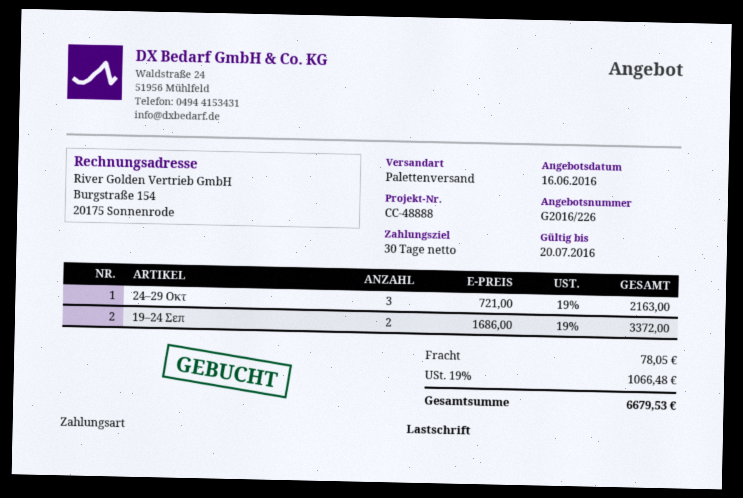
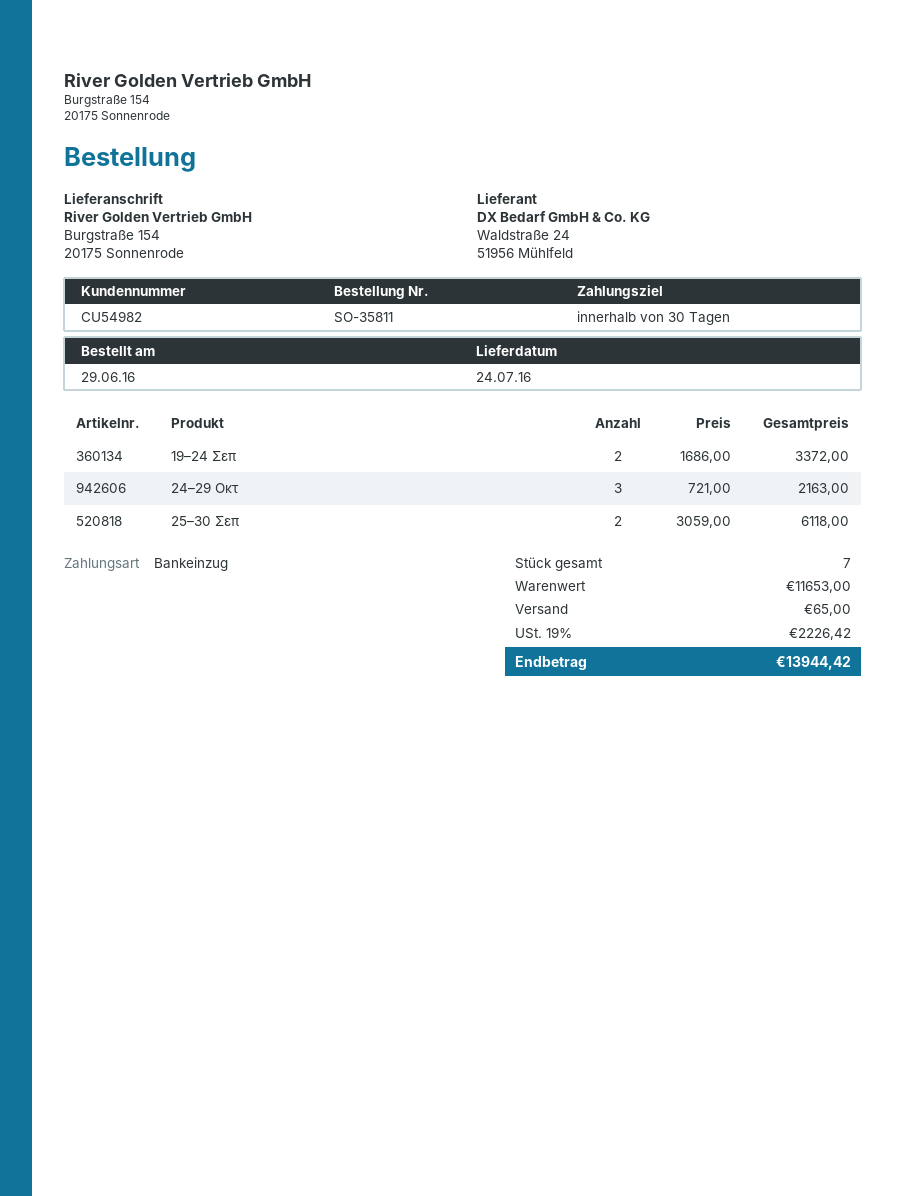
25–30 Σεπ: none -> 2 x 3059.00 = 6118.00
shipping: 78.05 -> 65.00
tax: 19% = 1066.48 -> 19% = 2226.42
total: 6679.53 -> 13944.42

